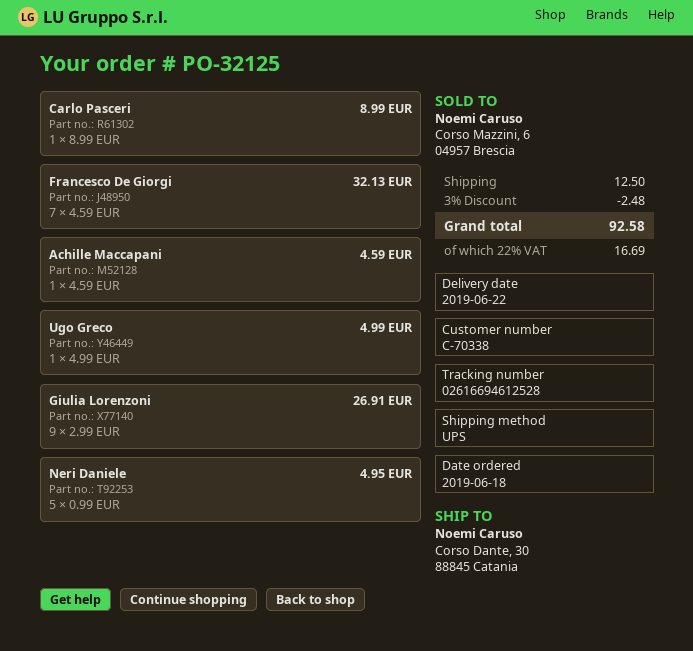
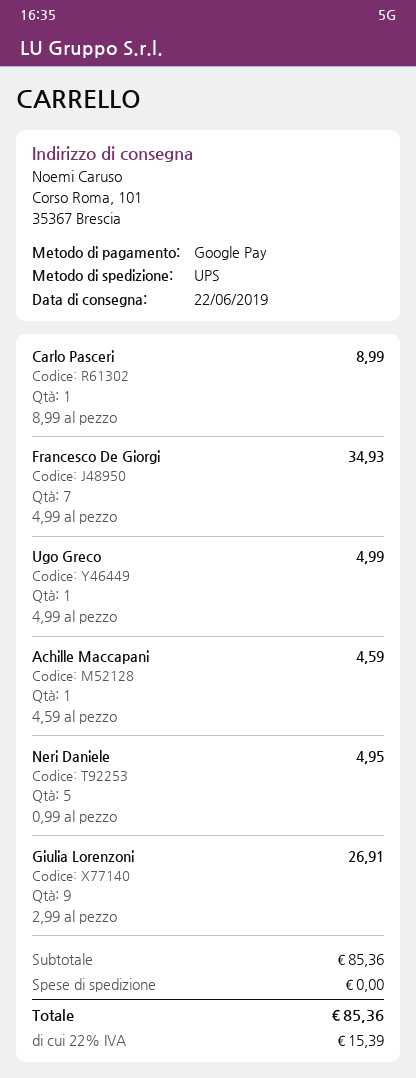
ship to: Corso Dante, 30, 88845 Catania -> Corso Roma, 101, 35367 Brescia
Francesco De Giorgi: 7 x 4.59 = 32.13 -> 7 x 4.99 = 34.93
discount: 3% = 2.48 -> none
shipping: 12.50 -> 0.00
tax: 22% = 16.69 -> 22% = 15.39
total: 92.58 -> 85.36

